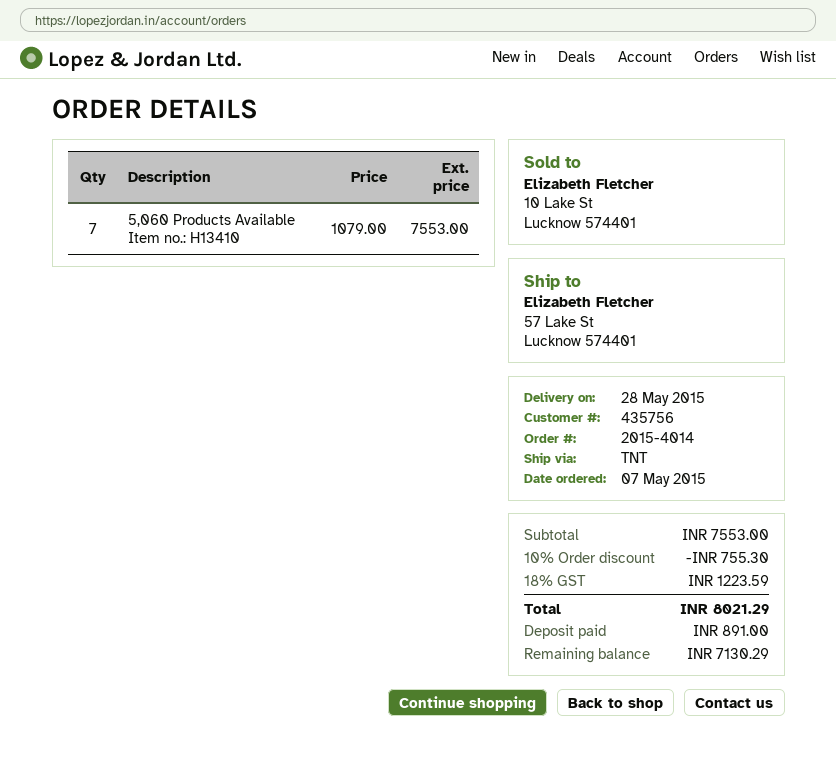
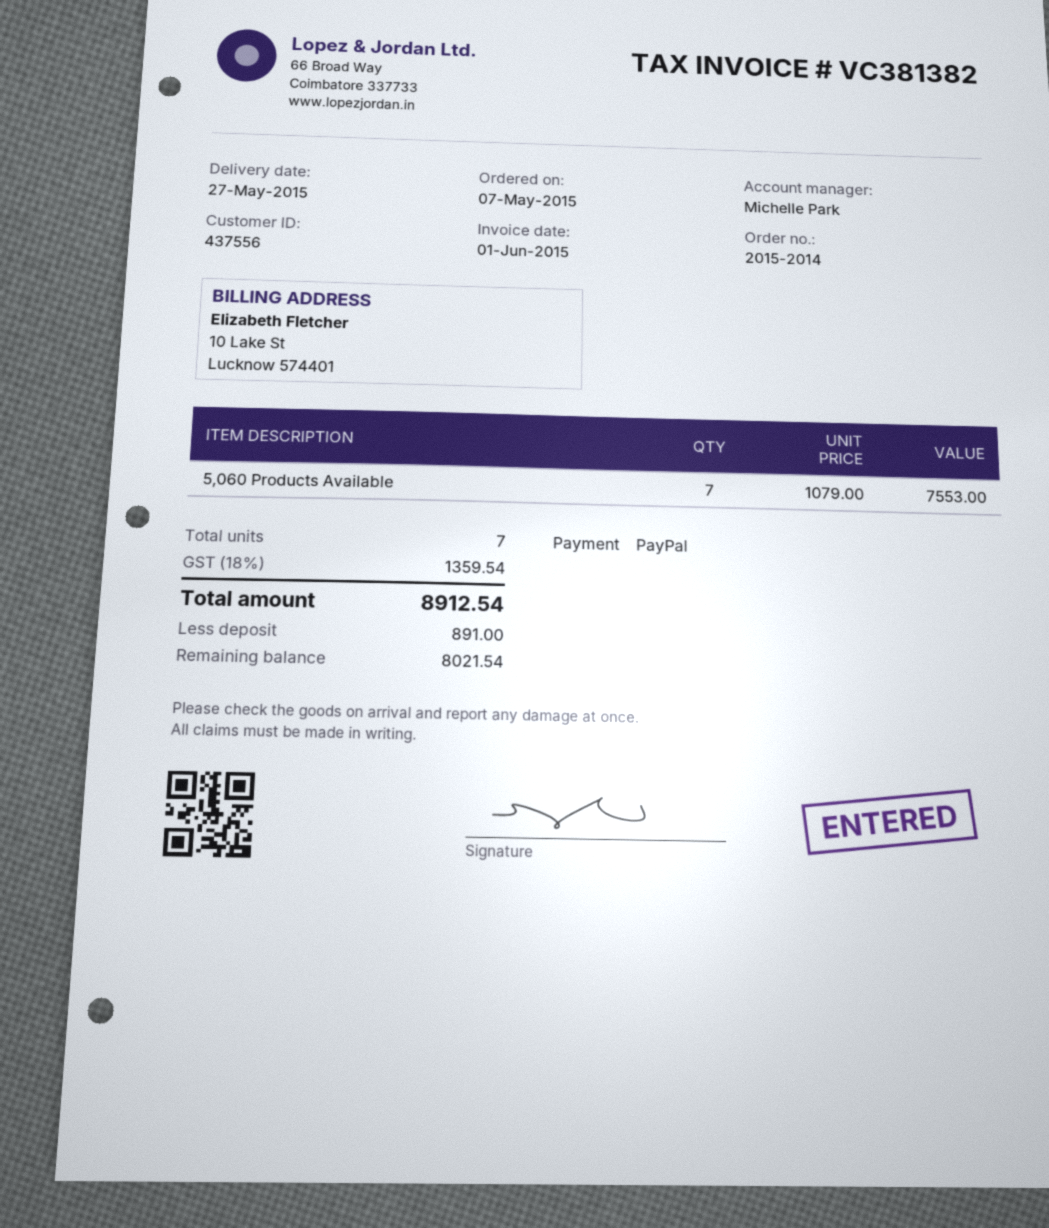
order number: 2015-4014 -> 2015-2014
delivery date: 2015-05-28 -> 2015-05-27
customer number: 435756 -> 437556
discount: 10% = 755.30 -> none
tax: 18% = 1223.59 -> 18% = 1359.54
total: 8021.29 -> 8912.54
balance: 7130.29 -> 8021.54

